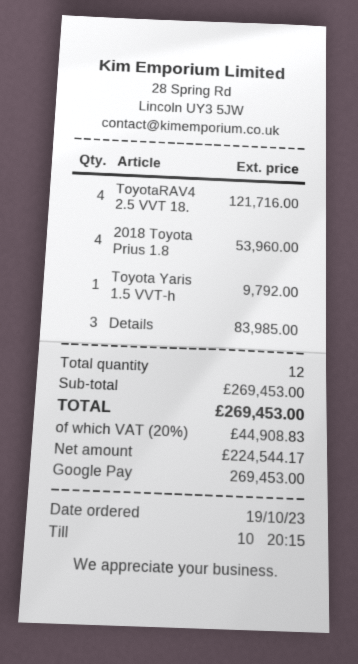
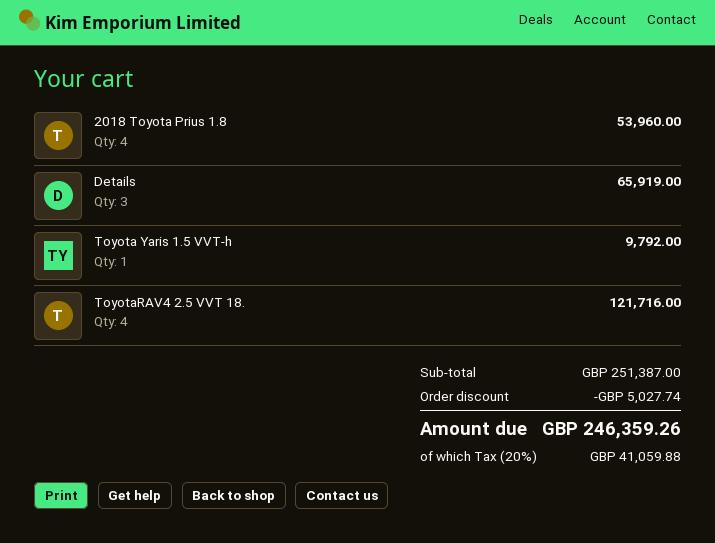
Details: 3 for 83985.00 -> 3 for 65919.00
subtotal: 269453.00 -> 251387.00
discount: none -> 5027.74
tax: 20% = 44908.83 -> 20% = 41059.88
total: 269453.00 -> 246359.26

